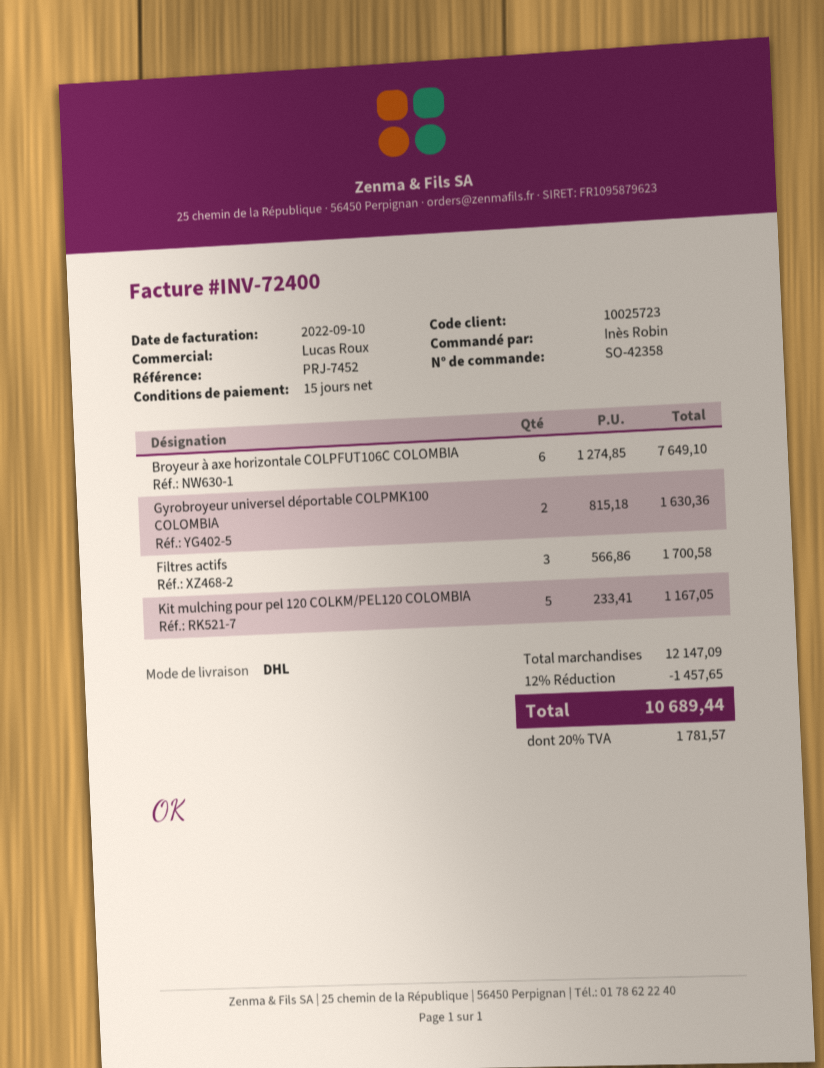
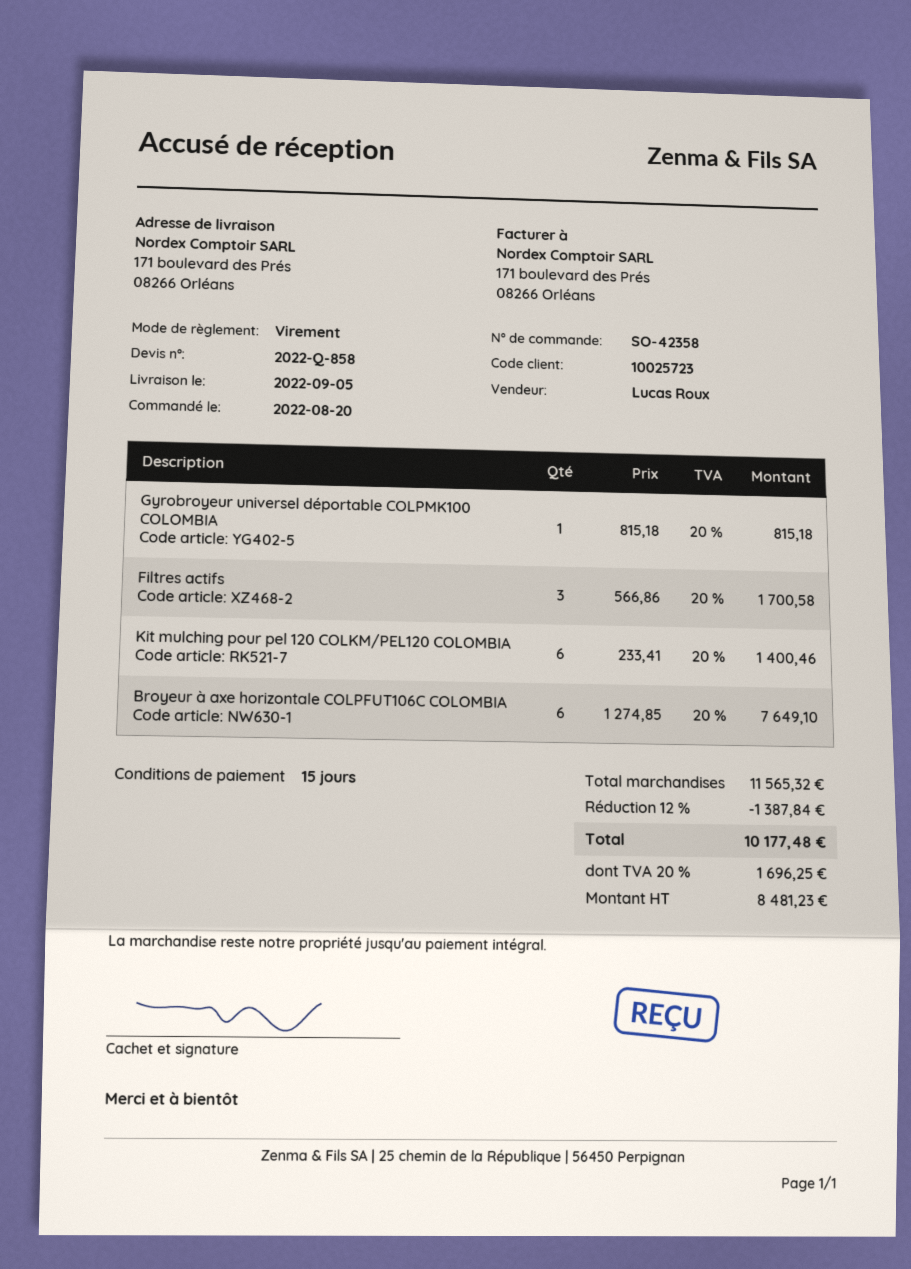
Gyrobroyeur universel déportable COLPMK100 COLOMBIA: 2 x 815.18 = 1630.36 -> 1 x 815.18 = 815.18
Kit mulching pour pel 120 COLKM/PEL120 COLOMBIA: 5 x 233.41 = 1167.05 -> 6 x 233.41 = 1400.46
subtotal: 12147.09 -> 11565.32
discount: 12% = 1457.65 -> 12% = 1387.84
tax: 20% = 1781.57 -> 20% = 1696.25
total: 10689.44 -> 10177.48

